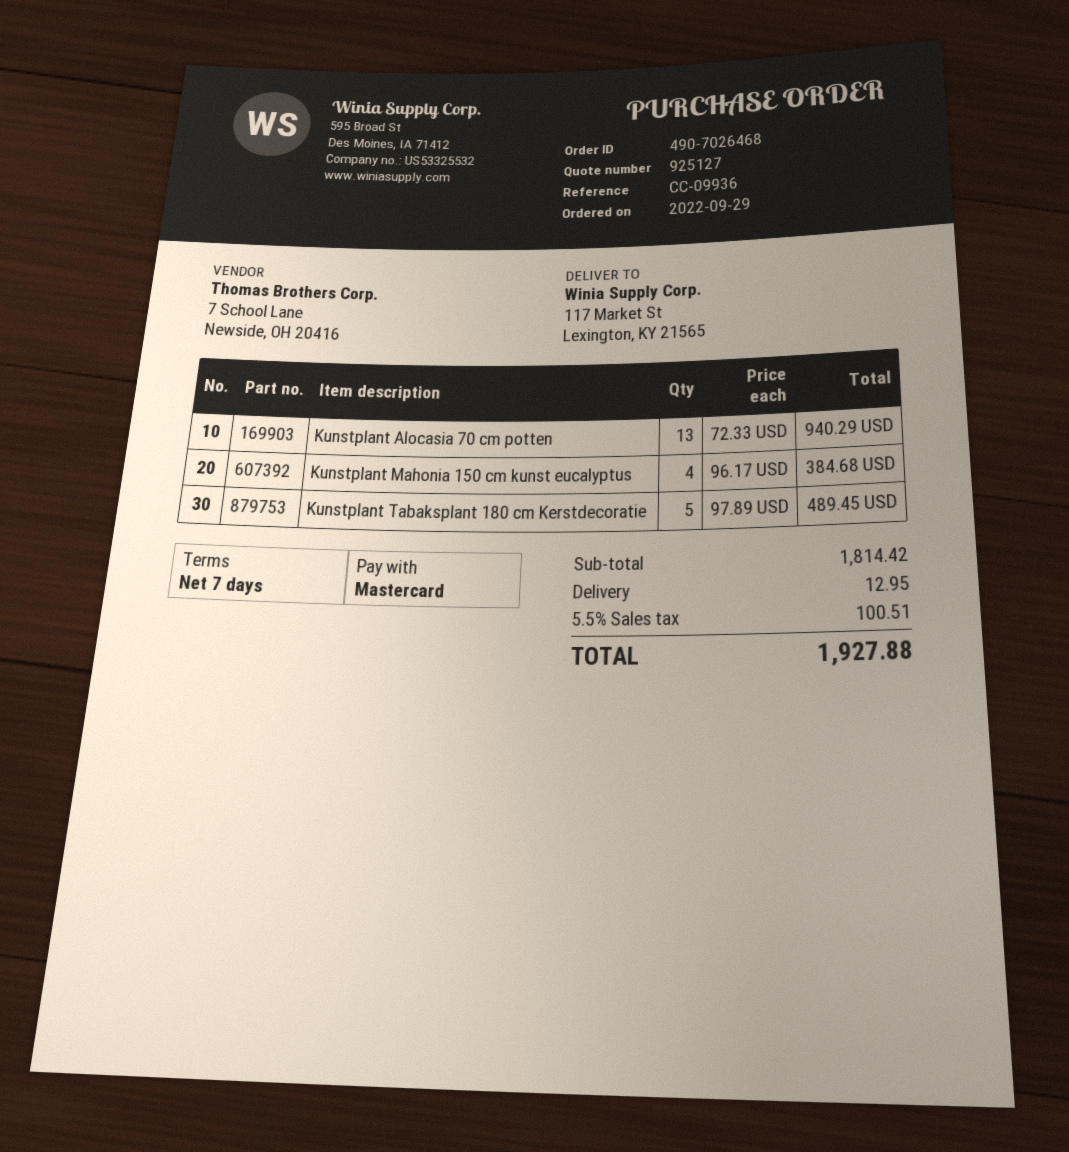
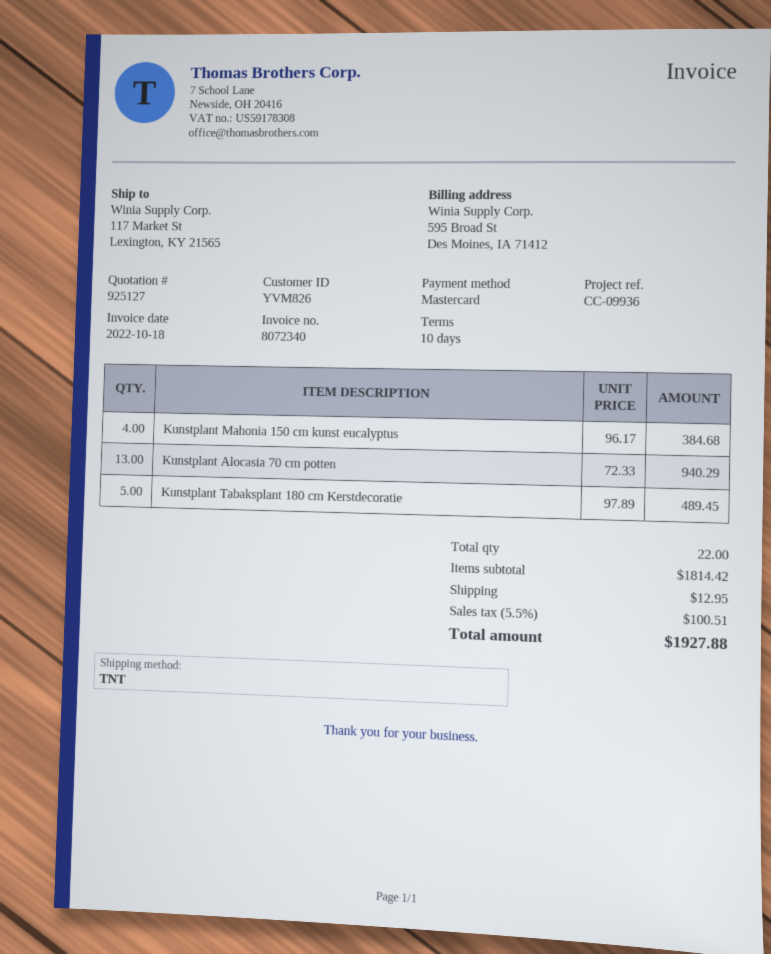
payment terms: 7 days -> 10 days

